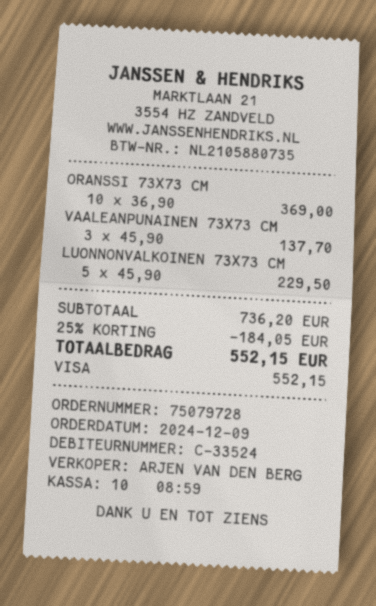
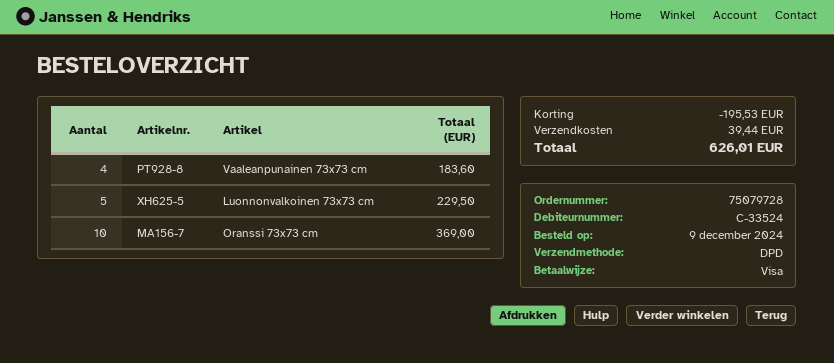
VAALEANPUNAINEN 73X73 CM: 3 for 137.70 -> 4 for 183.60
discount: 184.05 -> 195.53
shipping: none -> 39.44
total: 552.15 -> 626.01

